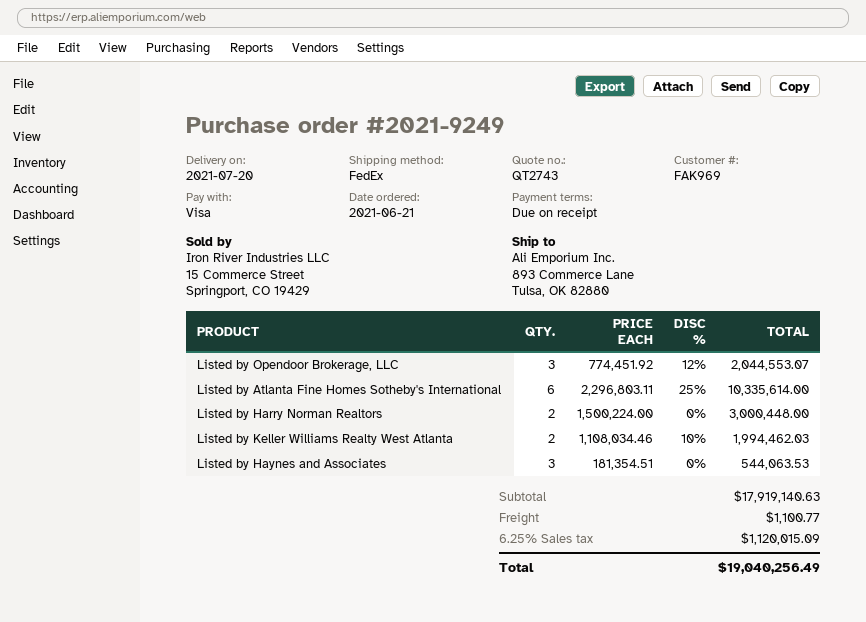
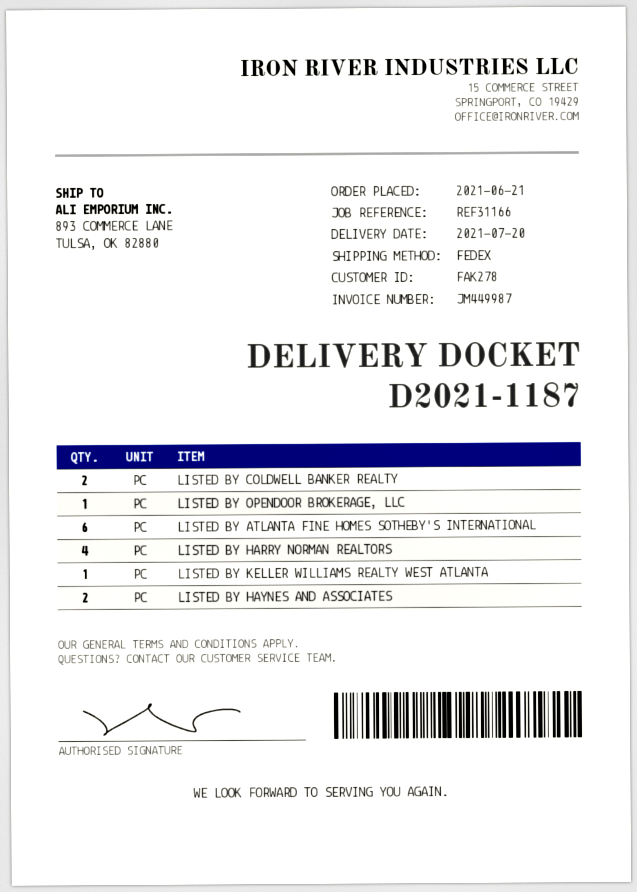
customer number: FAK969 -> FAK278
Listed by Opendoor Brokerage, LLC: 3 -> 1
Listed by Harry Norman Realtors: 2 -> 4
Listed by Keller Williams Realty West Atlanta: 2 -> 1
Listed by Haynes and Associates: 3 -> 2
LISTED BY COLDWELL BANKER REALTY: none -> 2

